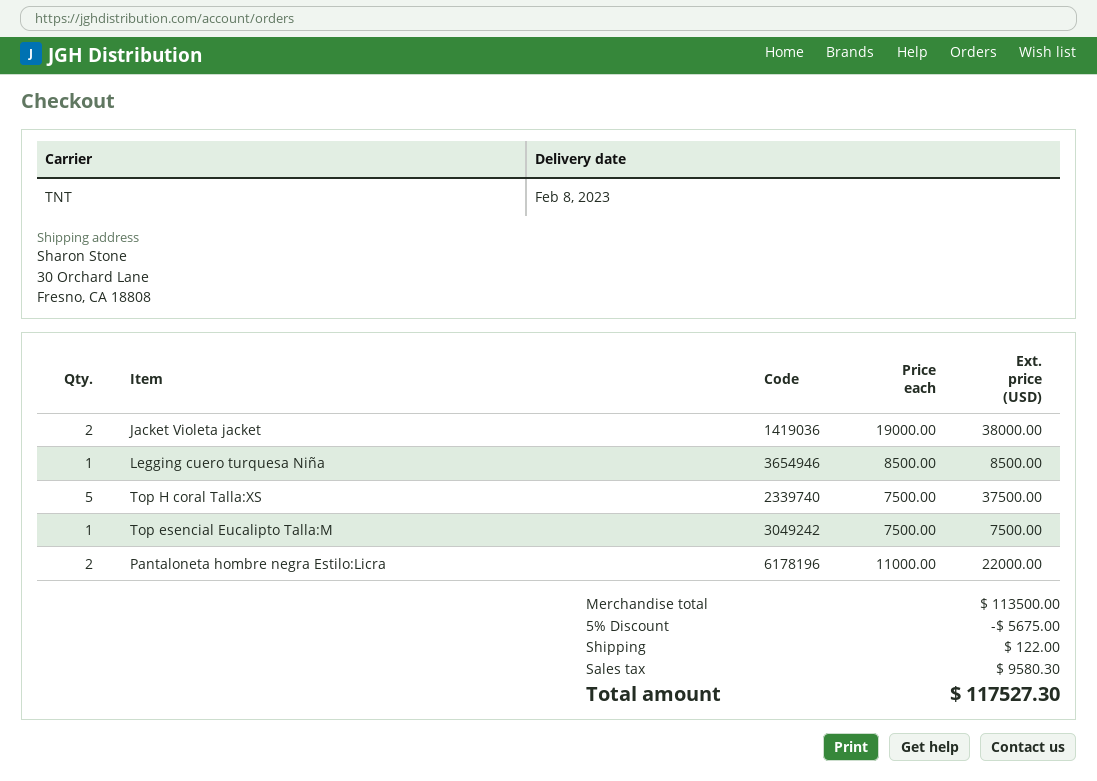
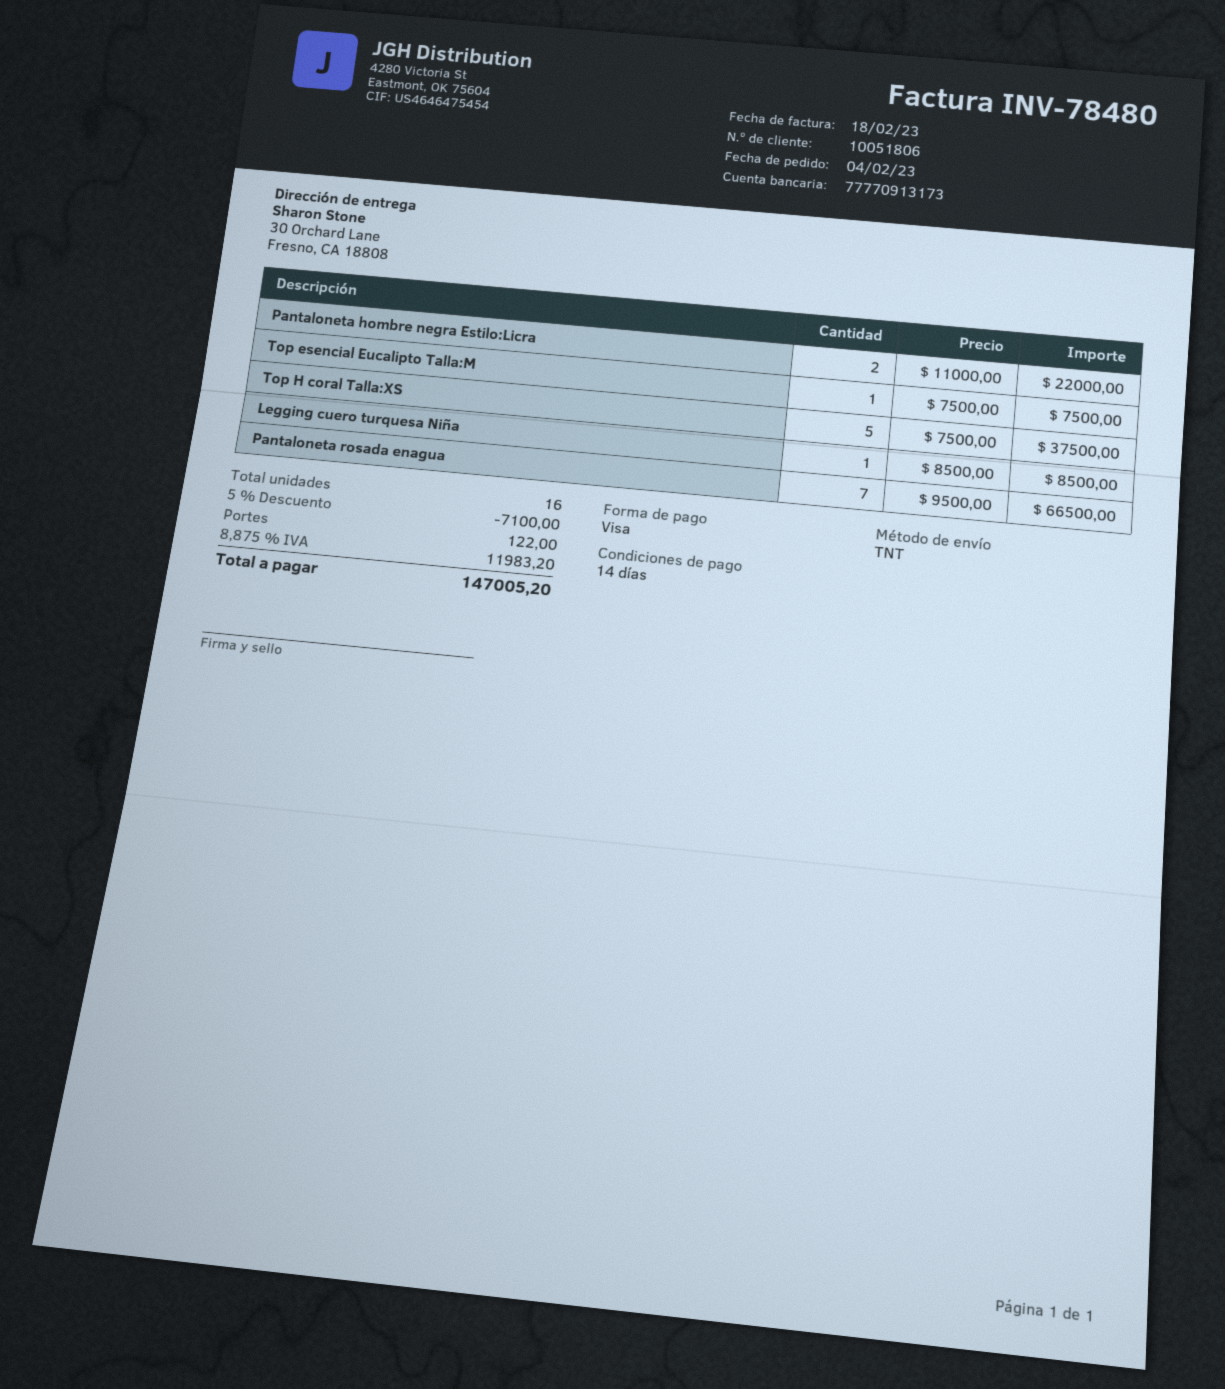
Jacket Violeta jacket: 2 x 19000.00 = 38000.00 -> none
Pantaloneta rosada enagua: none -> 7 x 9500.00 = 66500.00
discount: 5% = 5675.00 -> 5% = 7100.00
tax: 9580.30 -> 11983.20
total: 117527.30 -> 147005.20

